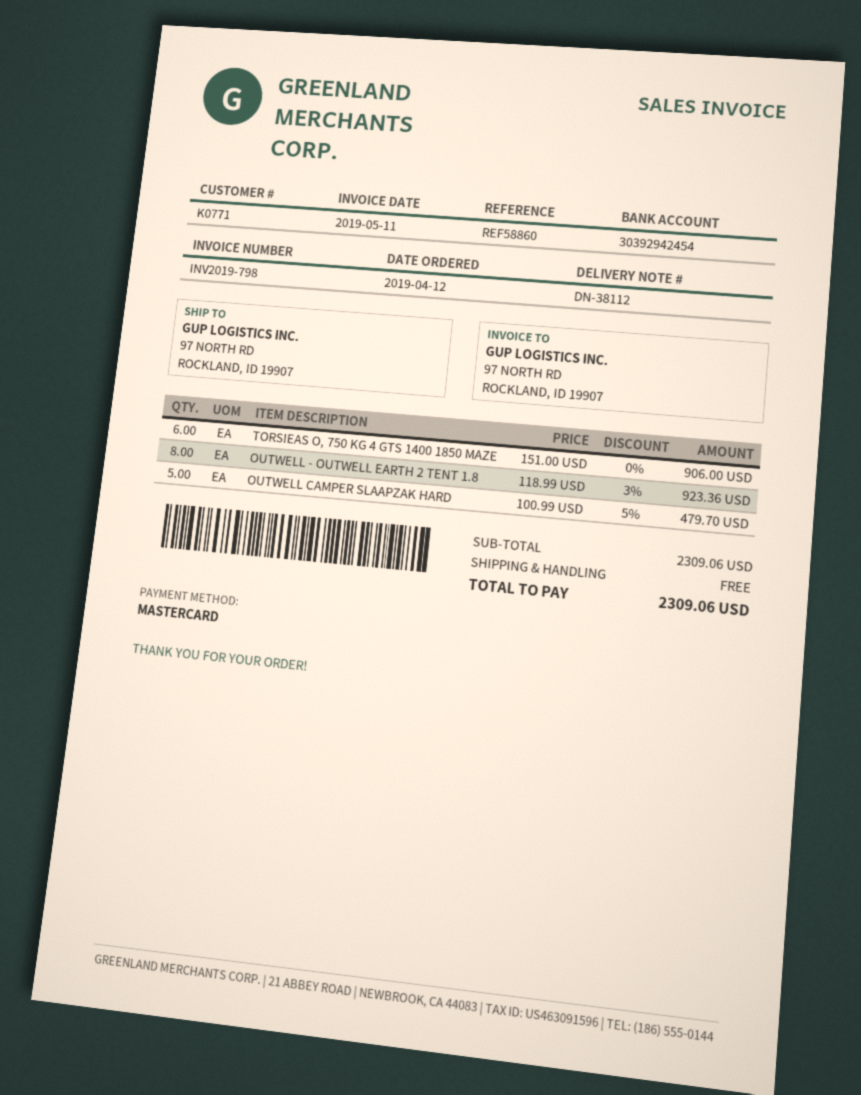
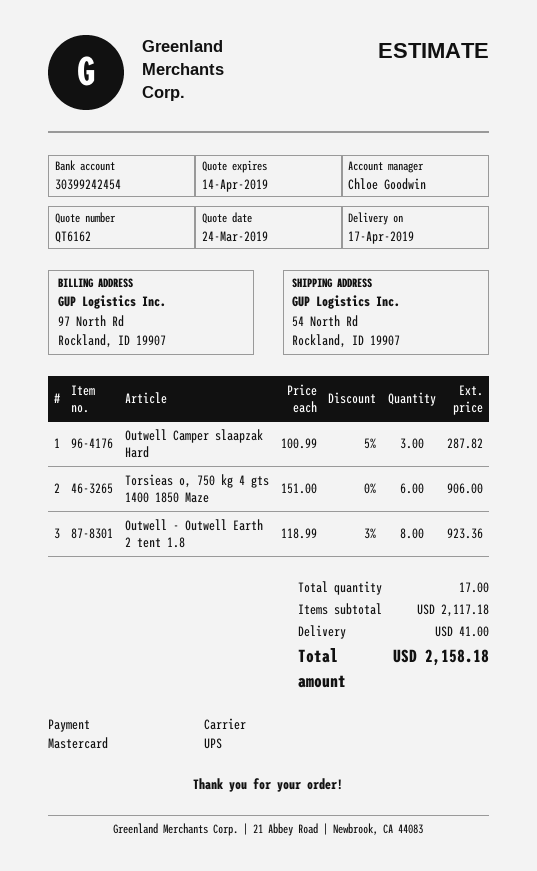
bank account: 30392942454 -> 30399242454
ship to: 97 NORTH RD, ROCKLAND, ID 19907 -> 54 North Rd, Rockland, ID 19907
OUTWELL CAMPER SLAAPZAK HARD: 5 x 100.99 - 5% = 479.70 -> 3 x 100.99 - 5% = 287.82
subtotal: 2309.06 -> 2117.18
shipping: 0.00 -> 41.00
total: 2309.06 -> 2158.18

